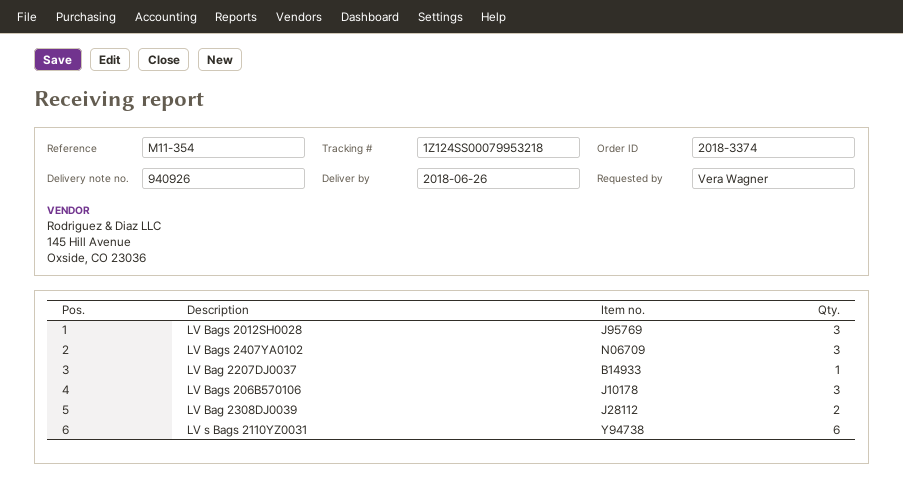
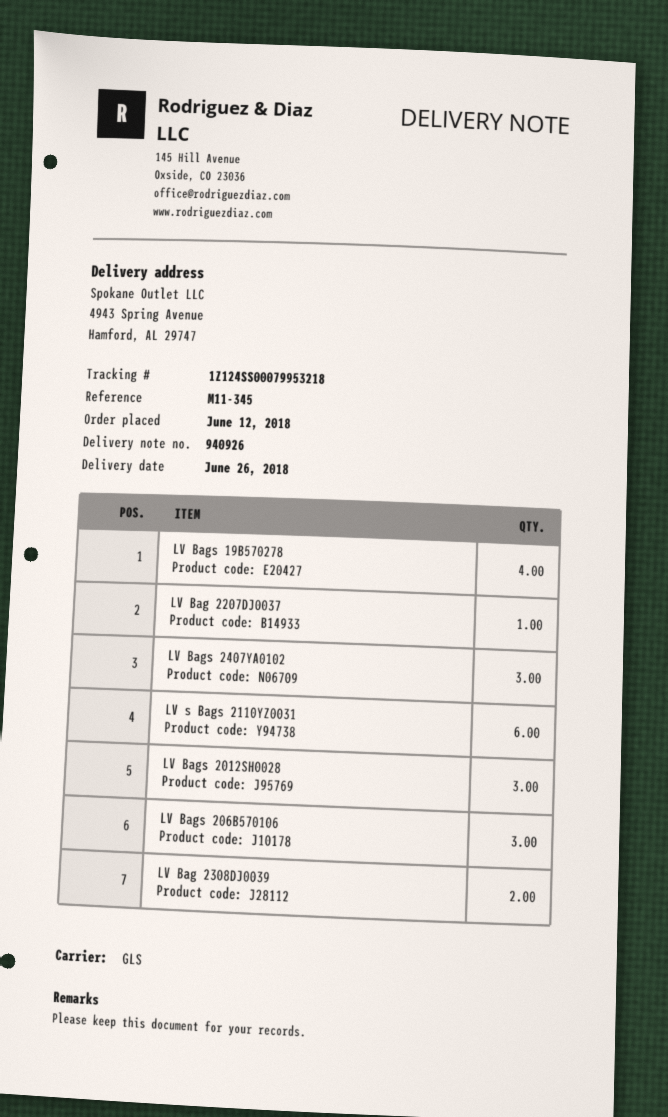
reference: M11-354 -> M11-345
LV Bags 19B570278: none -> 4

